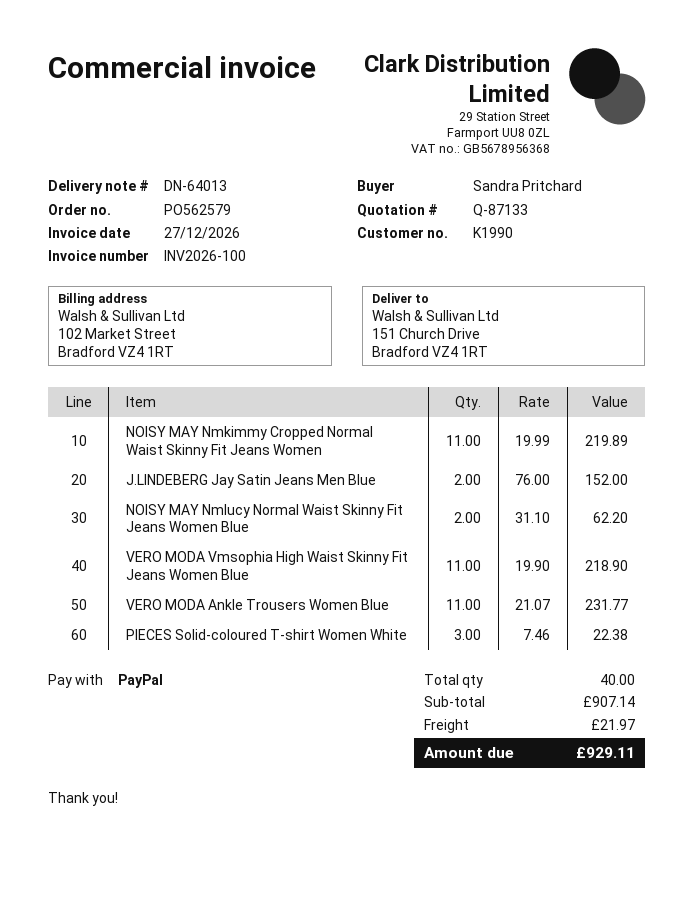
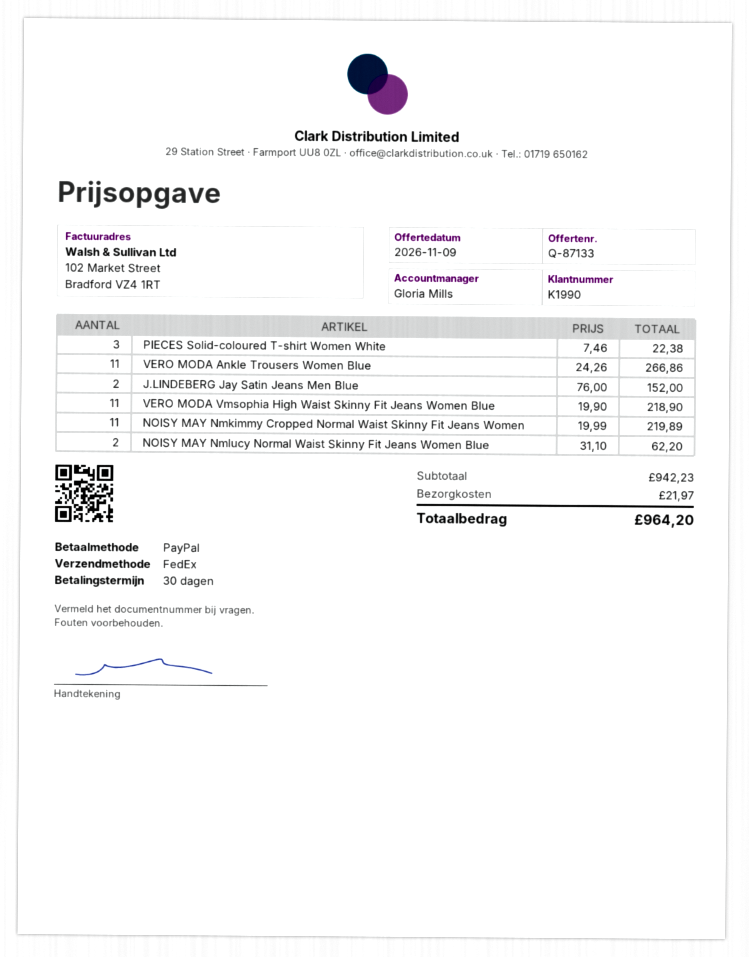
VERO MODA Ankle Trousers Women Blue: 11 x 21.07 = 231.77 -> 11 x 24.26 = 266.86
subtotal: 907.14 -> 942.23
total: 929.11 -> 964.20

